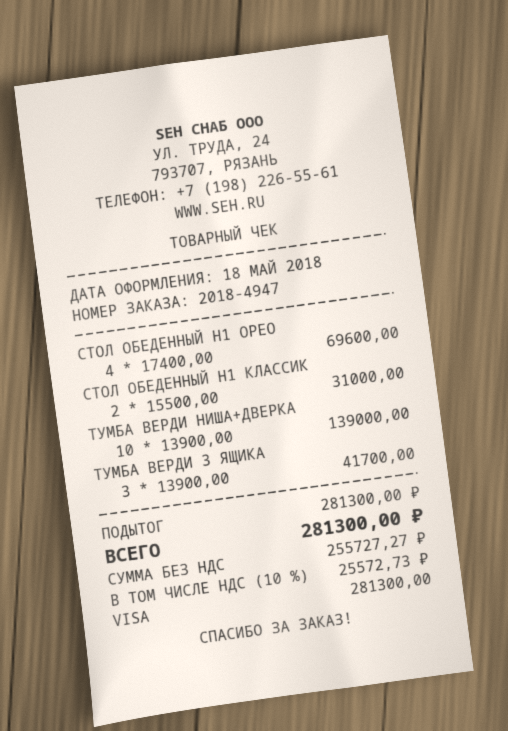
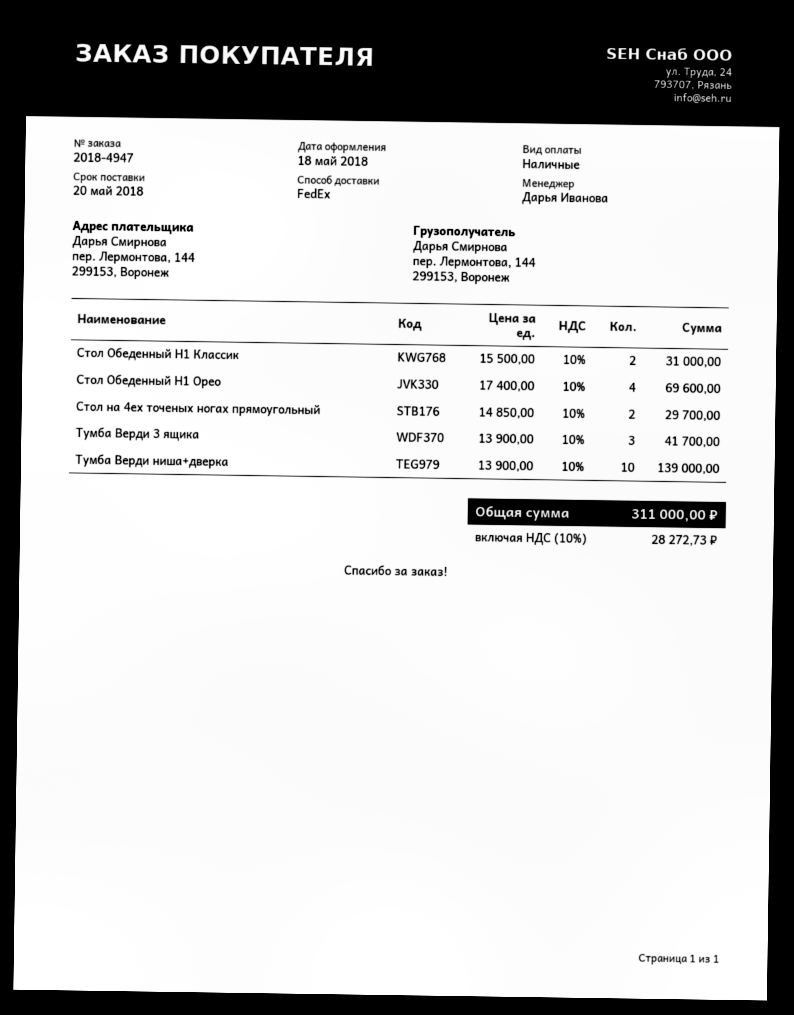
payment method: Visa -> cash
Стол на 4ех точеных ногах прямоугольный: none -> 2 x 14850.00 = 29700.00
tax: 10% = 25572.73 -> 10% = 28272.73
total: 281300.00 -> 311000.00

